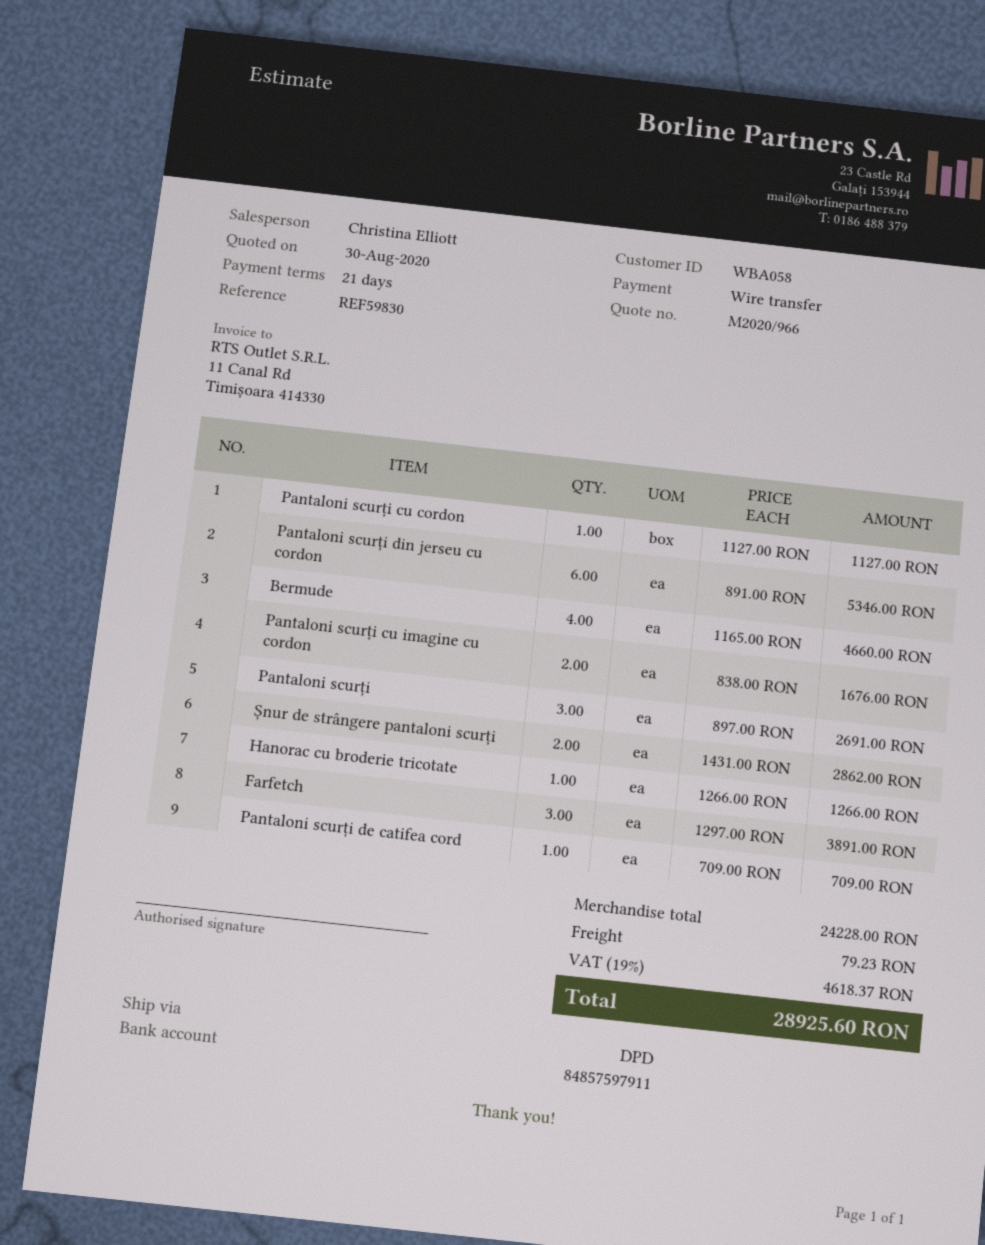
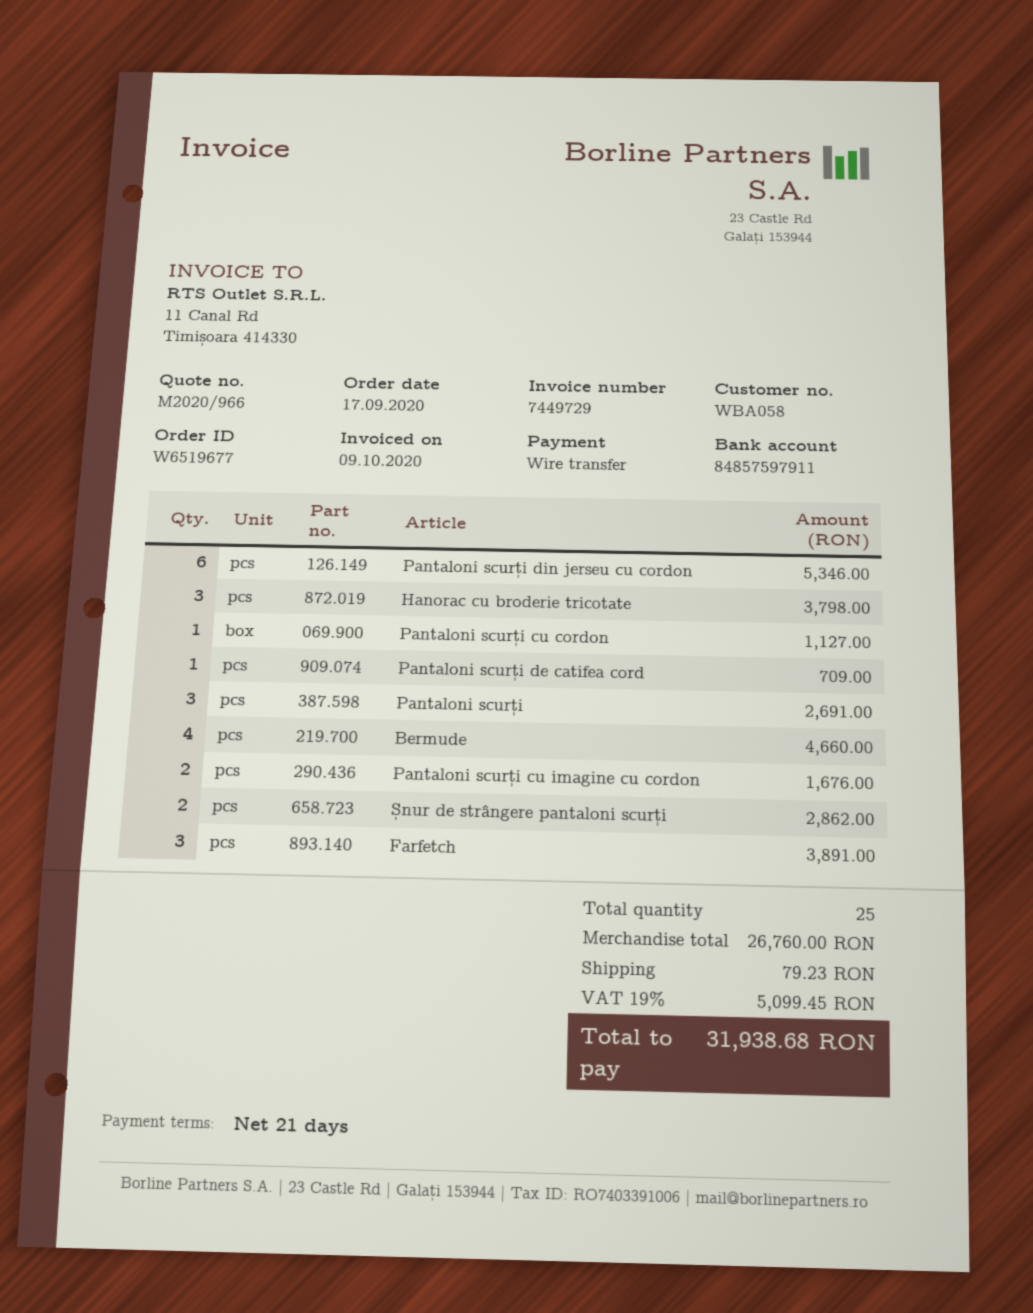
Hanorac cu broderie tricotate: 1 for 1266.00 -> 3 for 3798.00
subtotal: 24228.00 -> 26760.00
tax: 19% = 4618.37 -> 19% = 5099.45
total: 28925.60 -> 31938.68

